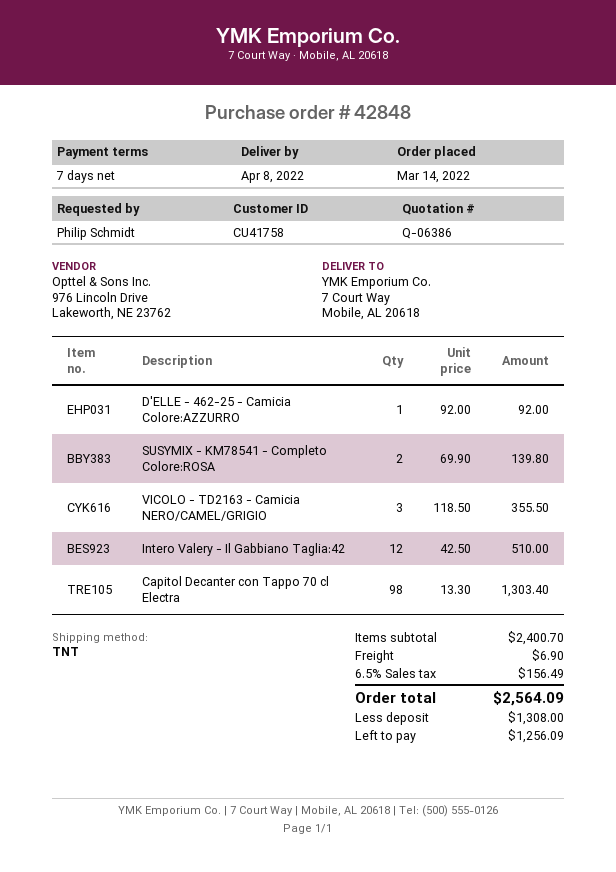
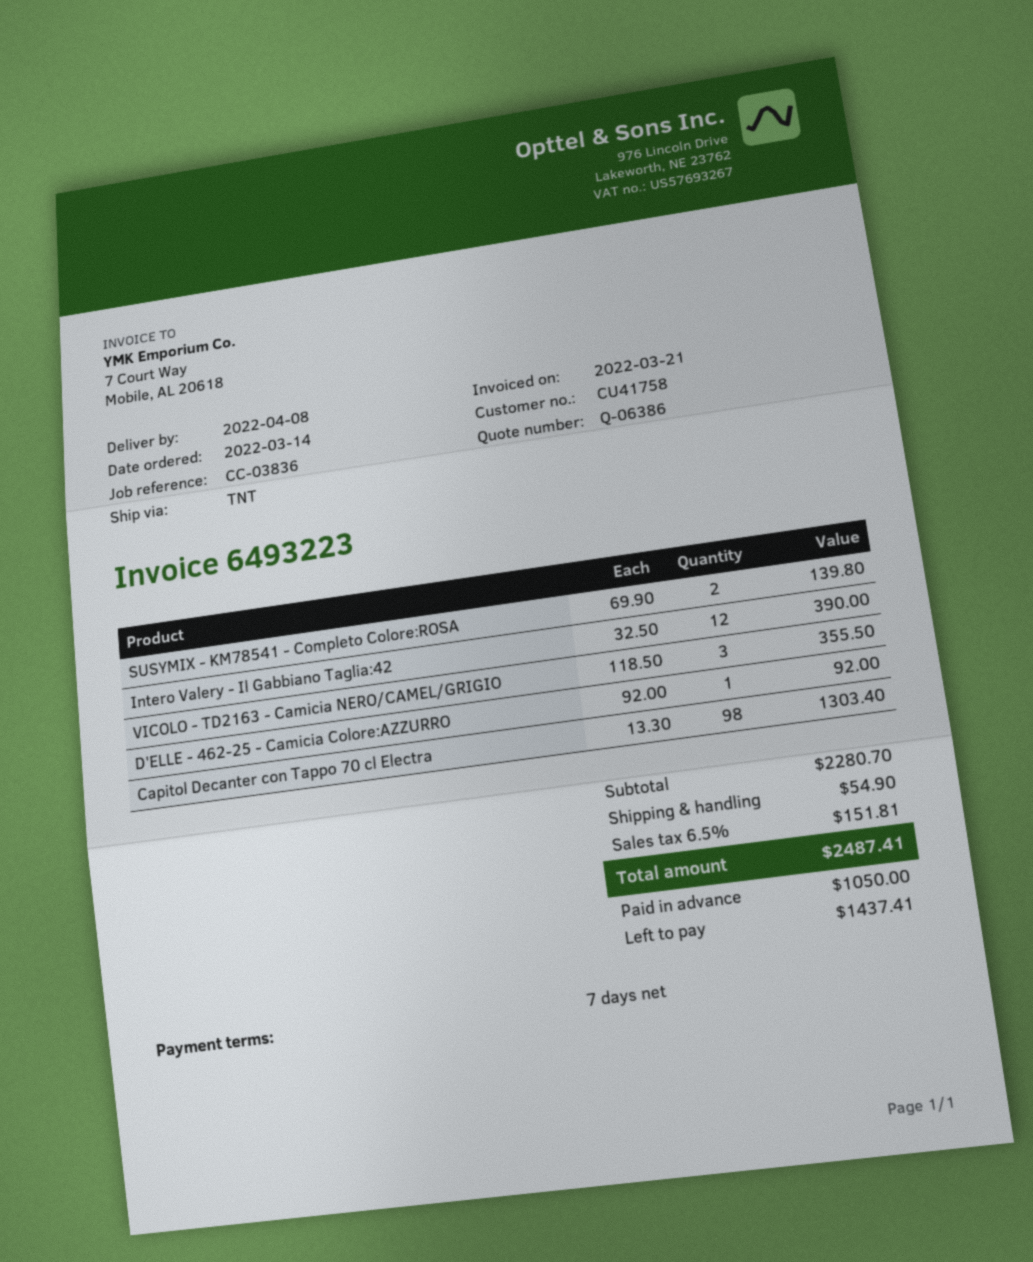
Intero Valery - Il Gabbiano Taglia:42: 12 x 42.50 = 510.00 -> 12 x 32.50 = 390.00
subtotal: 2400.70 -> 2280.70
shipping: 6.90 -> 54.90
tax: 6.5% = 156.49 -> 6.5% = 151.81
total: 2564.09 -> 2487.41
deposit: 1308.00 -> 1050.00
balance: 1256.09 -> 1437.41

